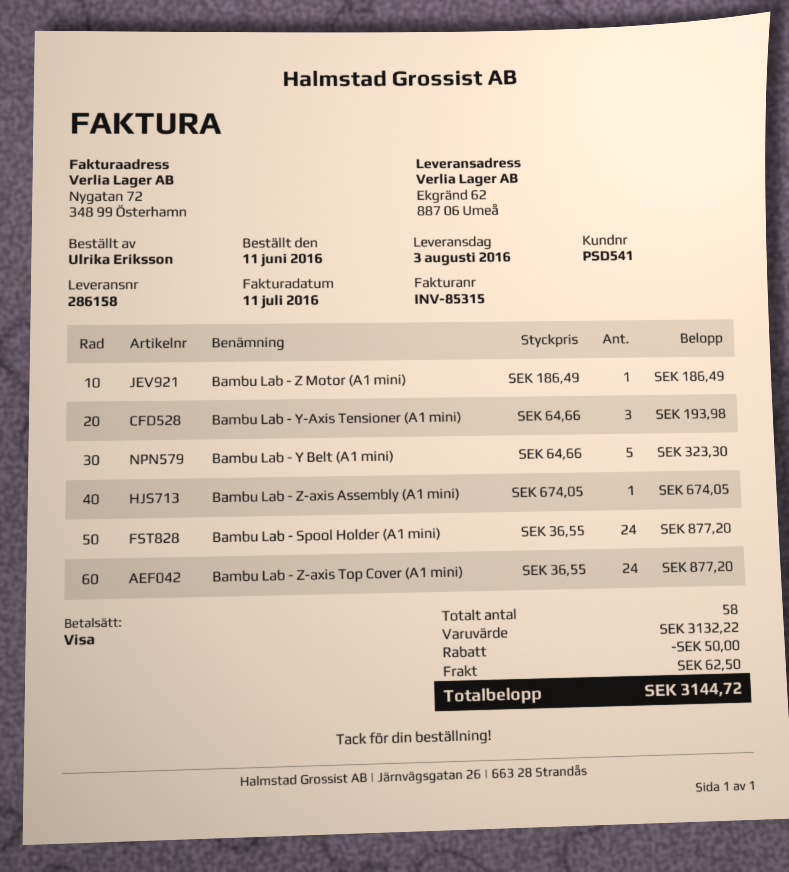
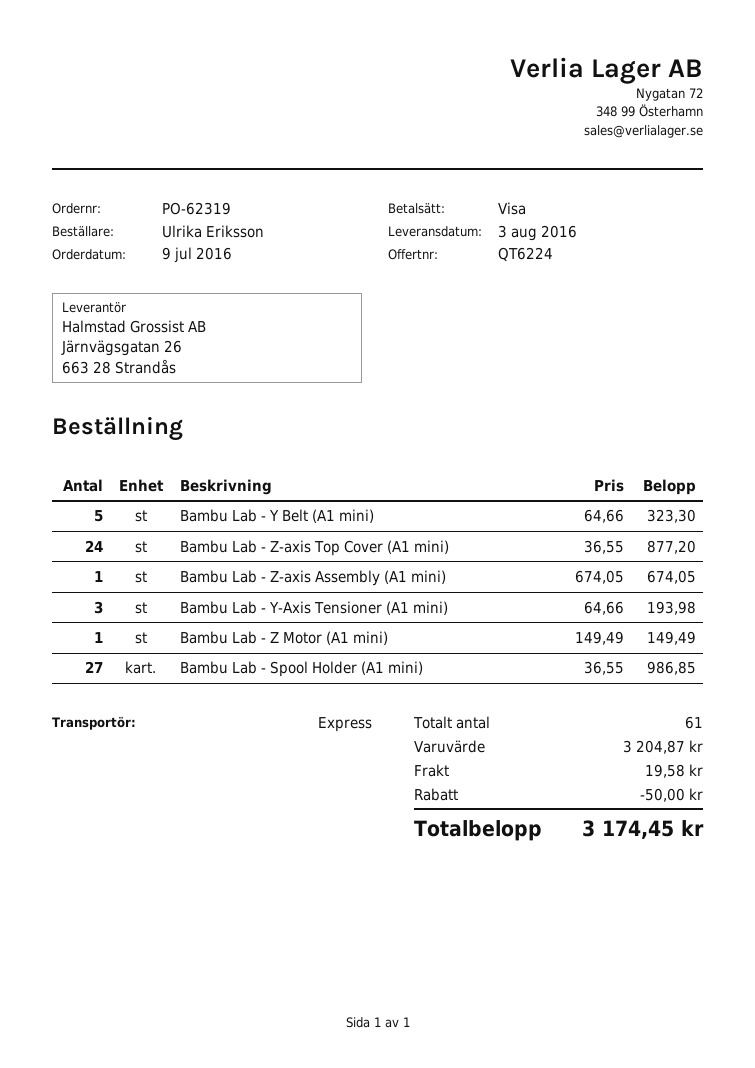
order date: 2016-06-11 -> 2016-07-09
Bambu Lab - Z Motor (A1 mini): 1 x 186.49 = 186.49 -> 1 x 149.49 = 149.49
Bambu Lab - Spool Holder (A1 mini): 24 x 36.55 = 877.20 -> 27 x 36.55 = 986.85
total quantity: 58 -> 61
subtotal: 3132.22 -> 3204.87
shipping: 62.50 -> 19.58
total: 3144.72 -> 3174.45

